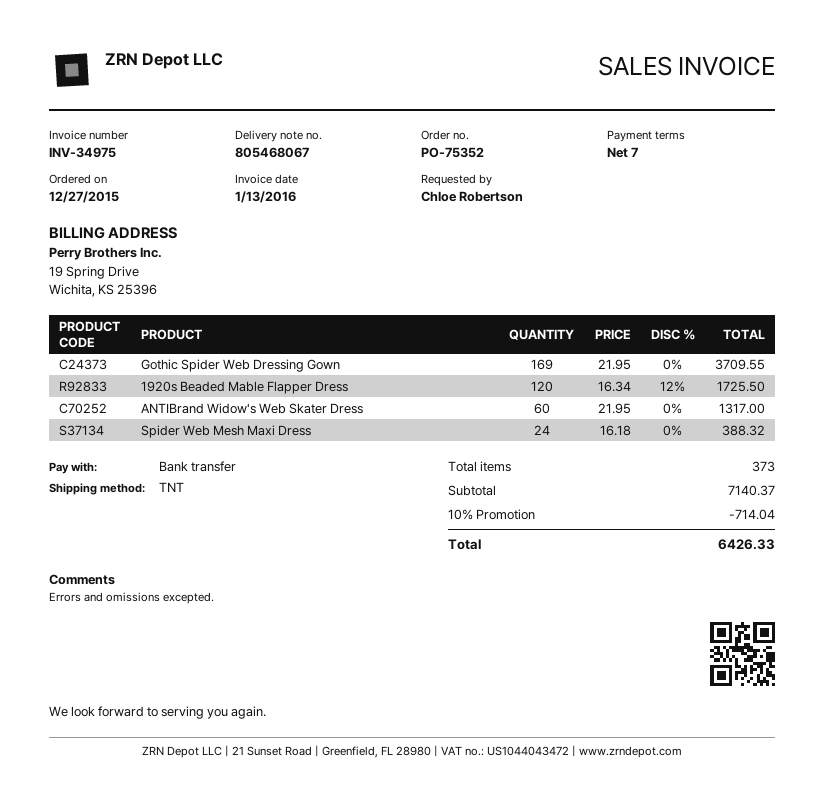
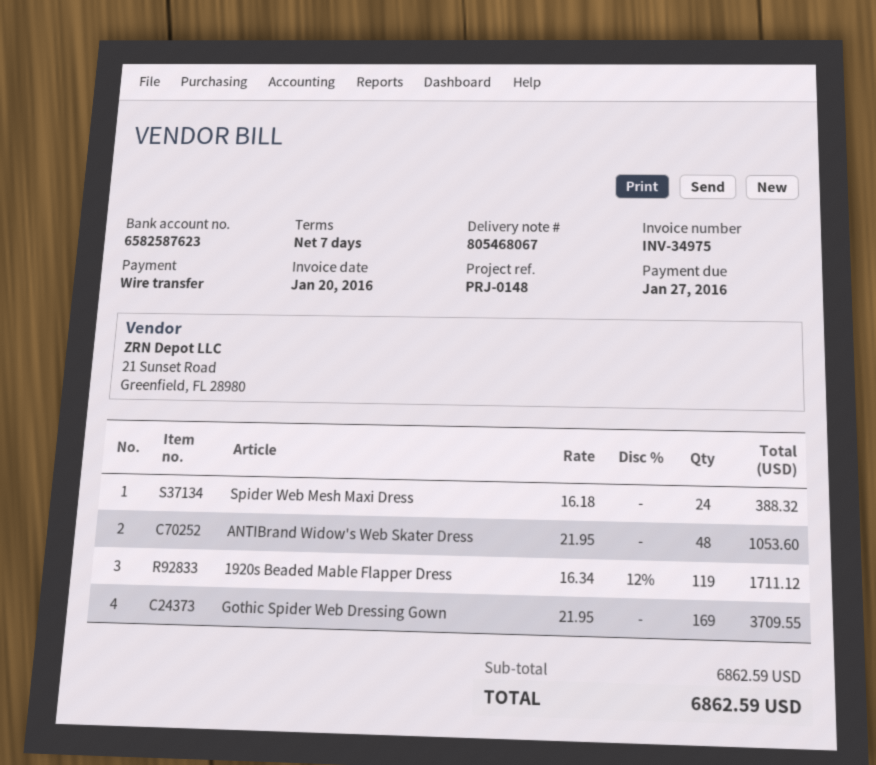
invoice date: 2016-01-13 -> 2016-01-20
1920s Beaded Mable Flapper Dress: 120 x 16.34 - 12% = 1725.50 -> 119 x 16.34 - 12% = 1711.12
ANTIBrand Widow's Web Skater Dress: 60 x 21.95 = 1317.00 -> 48 x 21.95 = 1053.60
subtotal: 7140.37 -> 6862.59
discount: 10% = 714.04 -> none
total: 6426.33 -> 6862.59

